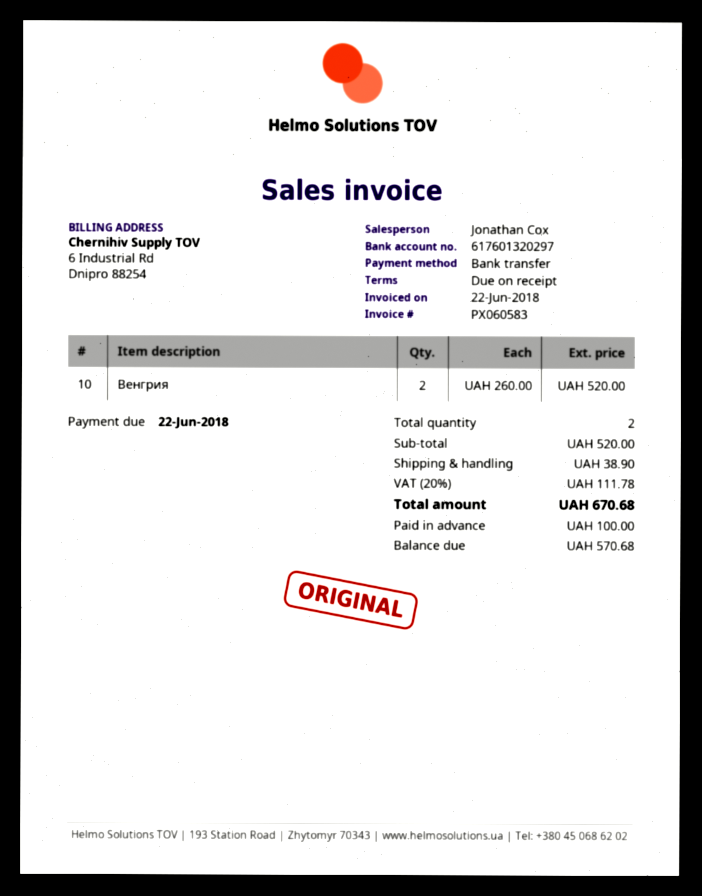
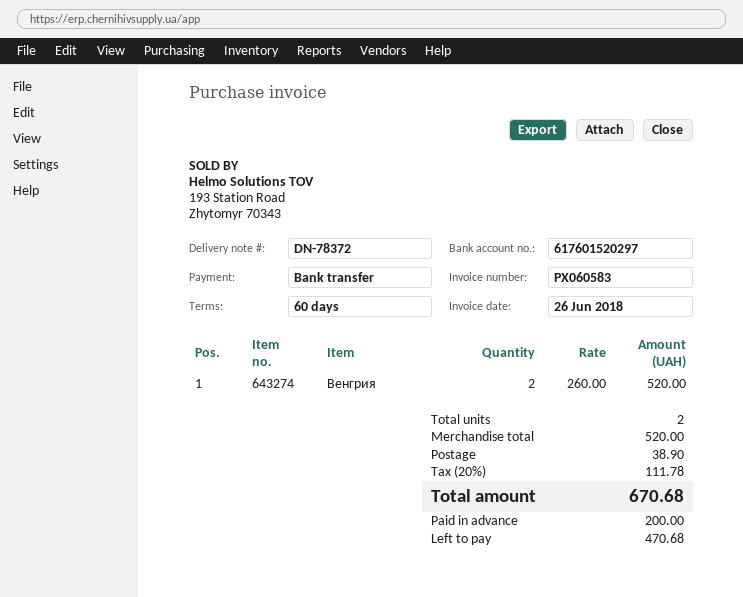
invoice date: 2018-06-22 -> 2018-06-26
payment terms: on receipt -> 60 days
bank account: 617601320297 -> 617601520297
deposit: 100.00 -> 200.00
balance: 570.68 -> 470.68

